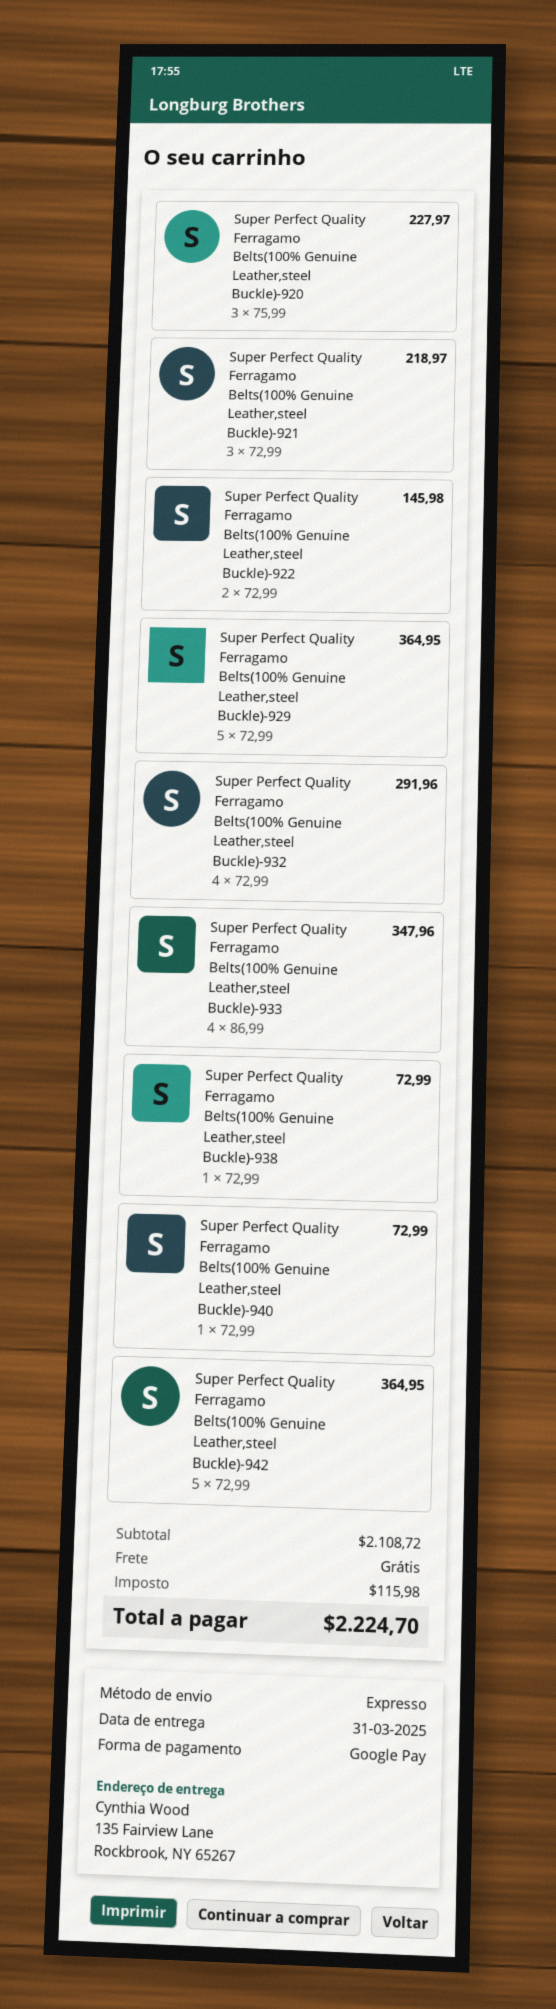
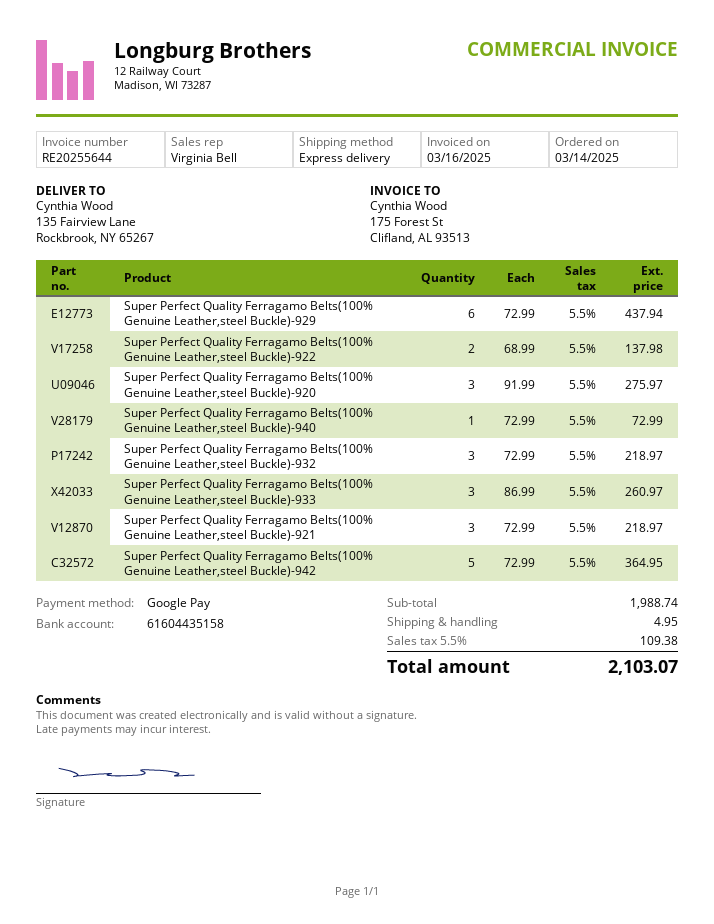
Super Perfect Quality Ferragamo Belts(100% Genuine Leather,steel Buckle)-920: 3 x 75.99 = 227.97 -> 3 x 91.99 = 275.97
Super Perfect Quality Ferragamo Belts(100% Genuine Leather,steel Buckle)-922: 2 x 72.99 = 145.98 -> 2 x 68.99 = 137.98
Super Perfect Quality Ferragamo Belts(100% Genuine Leather,steel Buckle)-929: 5 x 72.99 = 364.95 -> 6 x 72.99 = 437.94
Super Perfect Quality Ferragamo Belts(100% Genuine Leather,steel Buckle)-932: 4 x 72.99 = 291.96 -> 3 x 72.99 = 218.97
Super Perfect Quality Ferragamo Belts(100% Genuine Leather,steel Buckle)-933: 4 x 86.99 = 347.96 -> 3 x 86.99 = 260.97
Super Perfect Quality Ferragamo Belts(100% Genuine Leather,steel Buckle)-938: 1 x 72.99 = 72.99 -> none
subtotal: 2108.72 -> 1988.74
shipping: 0.00 -> 4.95
tax: 115.98 -> 109.38
total: 2224.70 -> 2103.07

